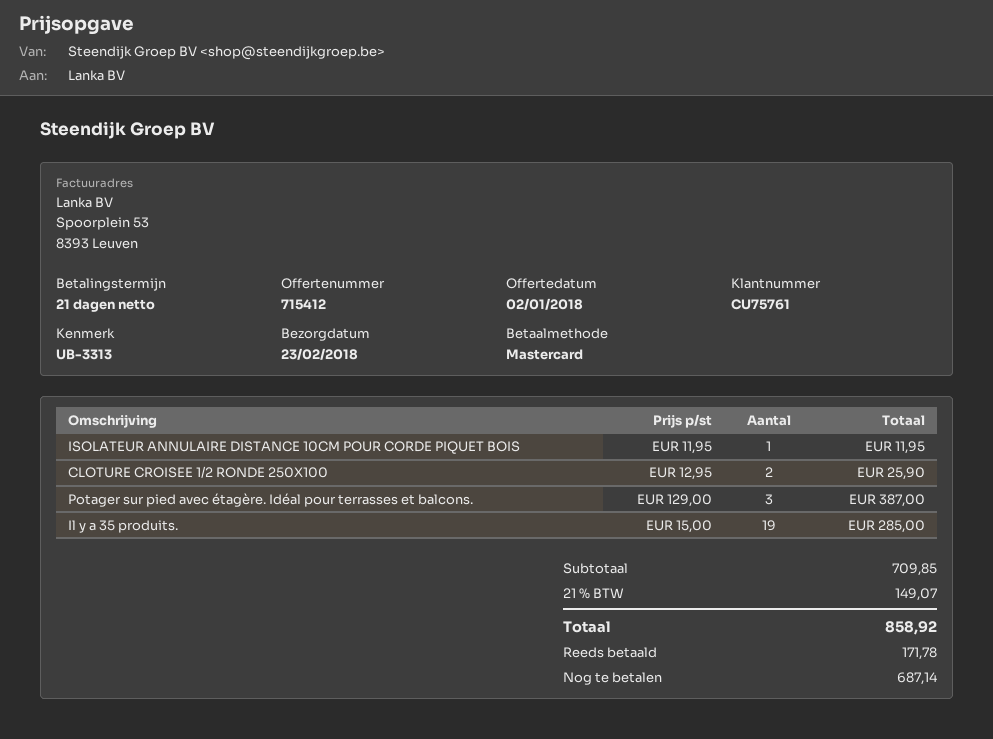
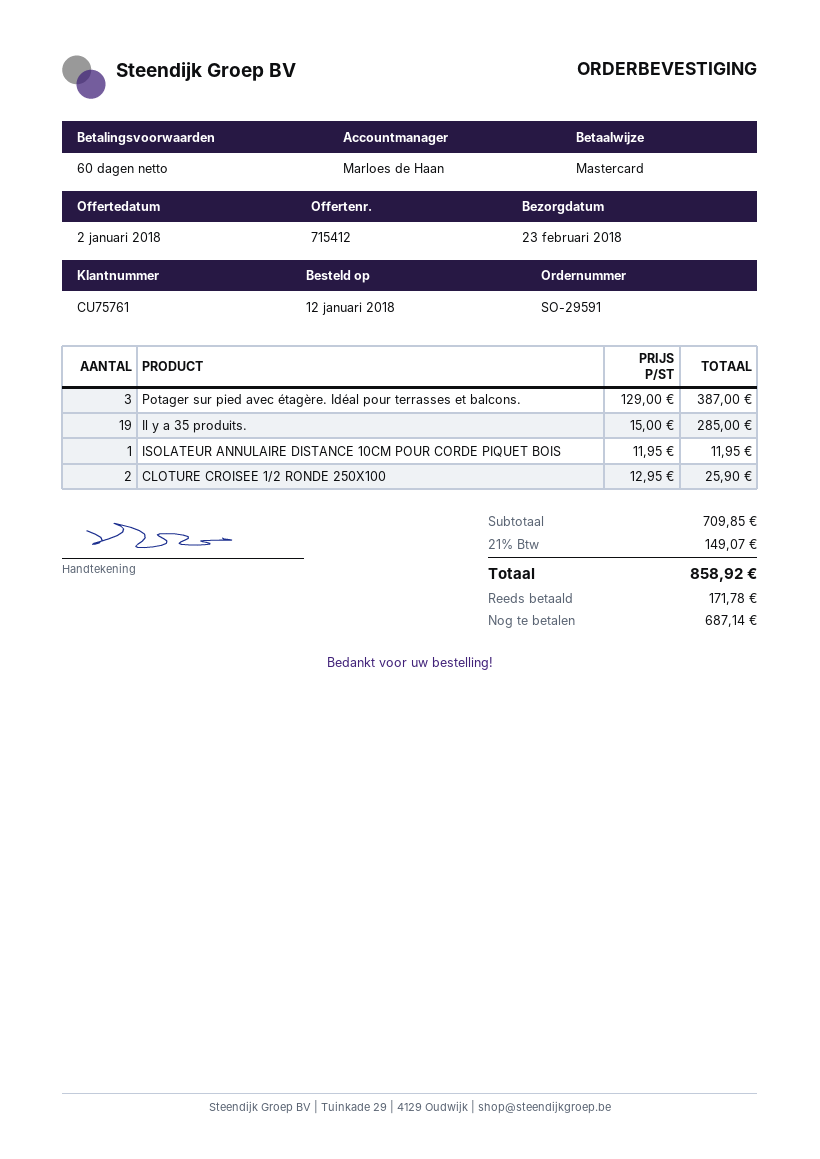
payment terms: 21 days -> 60 days

